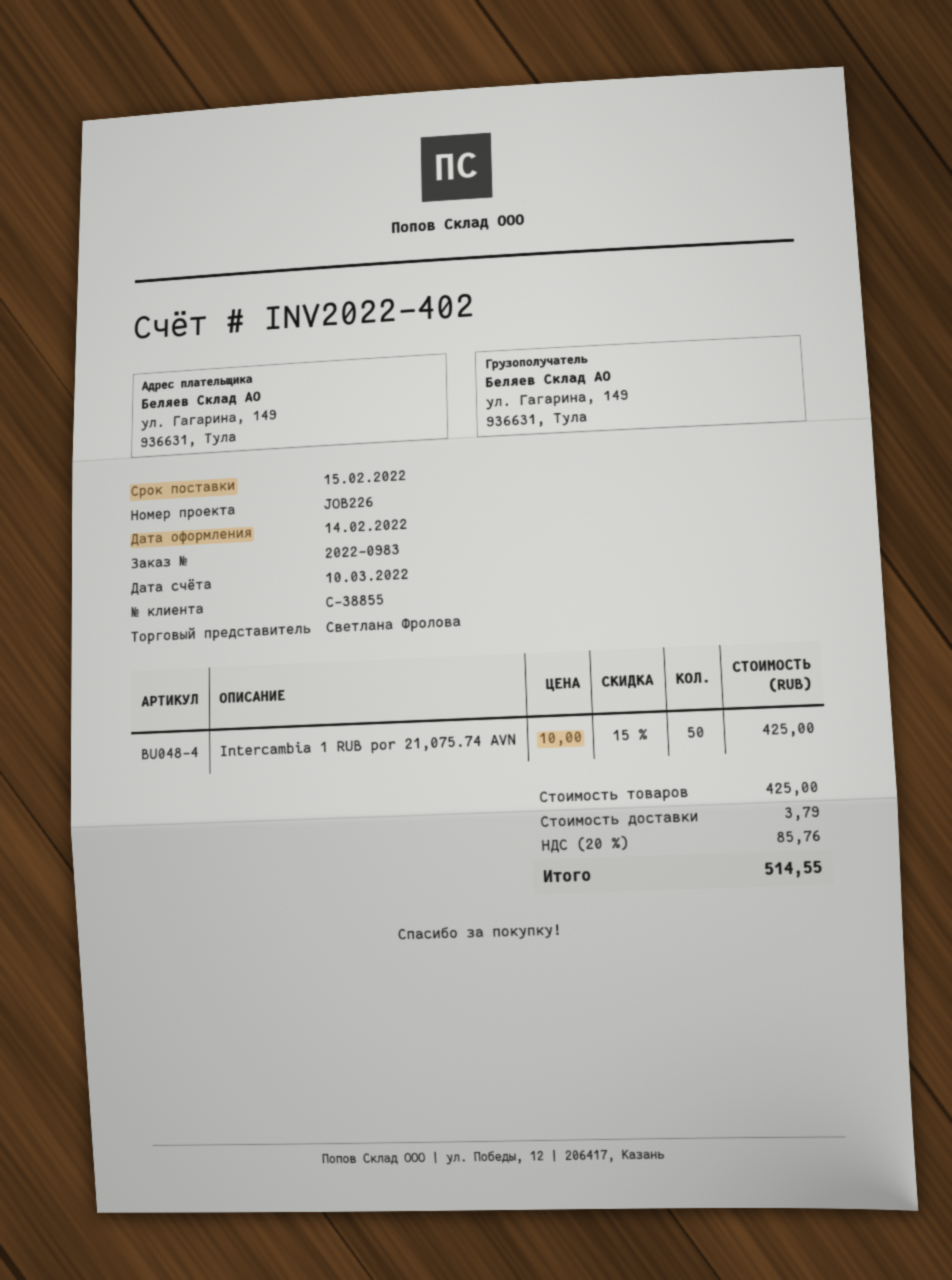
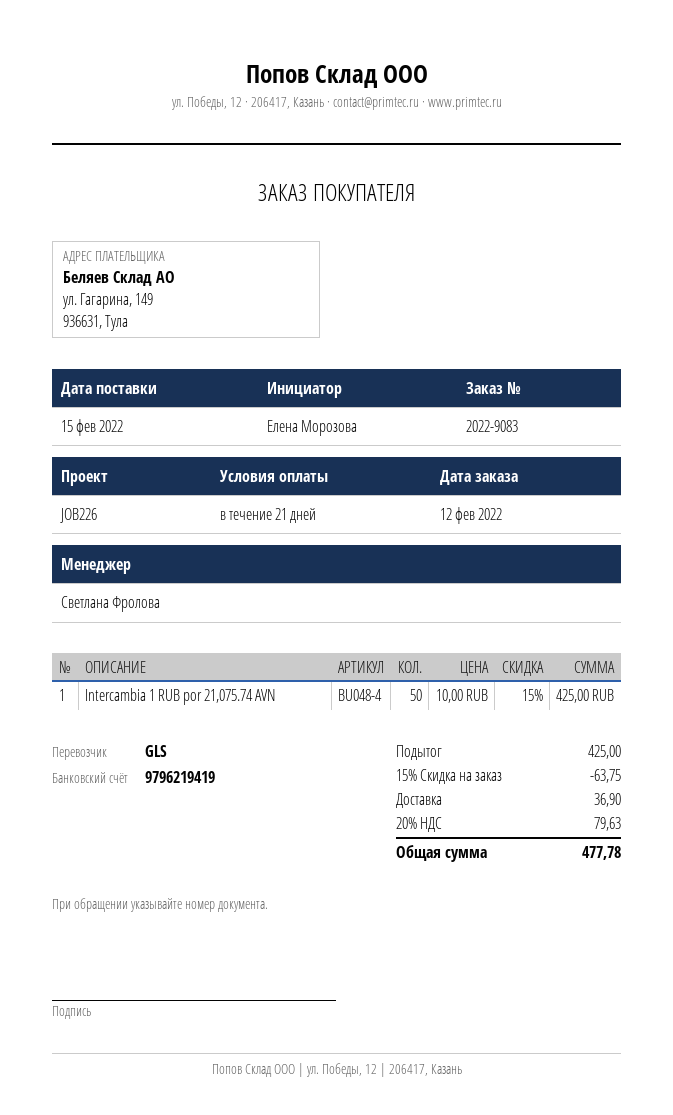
order number: 2022-0983 -> 2022-9083
order date: 2022-02-14 -> 2022-02-12
discount: none -> 15% = 63.75
shipping: 3.79 -> 36.90
tax: 20% = 85.76 -> 20% = 79.63
total: 514.55 -> 477.78

